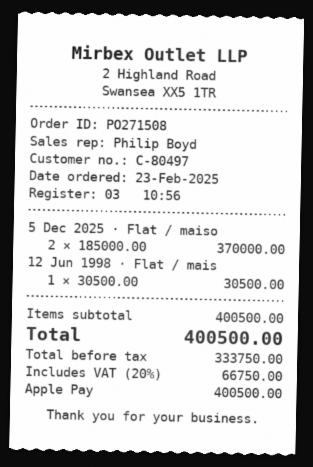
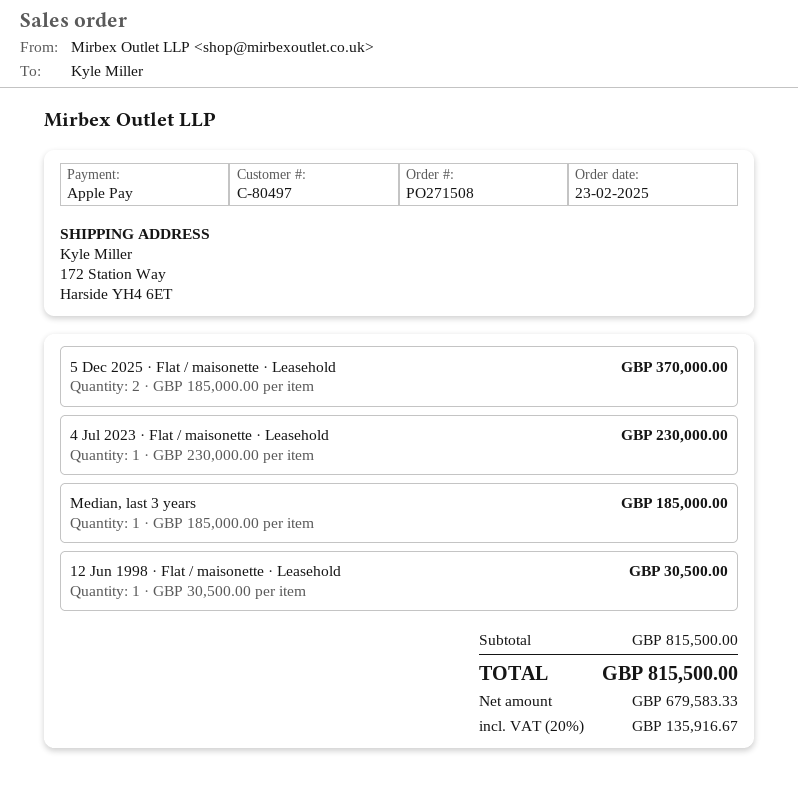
4 Jul 2023 · Flat / maisonette · Leasehold: none -> 1 x 230000.00 = 230000.00
Median, last 3 years: none -> 1 x 185000.00 = 185000.00
subtotal: 400500.00 -> 815500.00
net: 333750.00 -> 679583.33
tax: 20% = 66750.00 -> 20% = 135916.67
total: 400500.00 -> 815500.00

